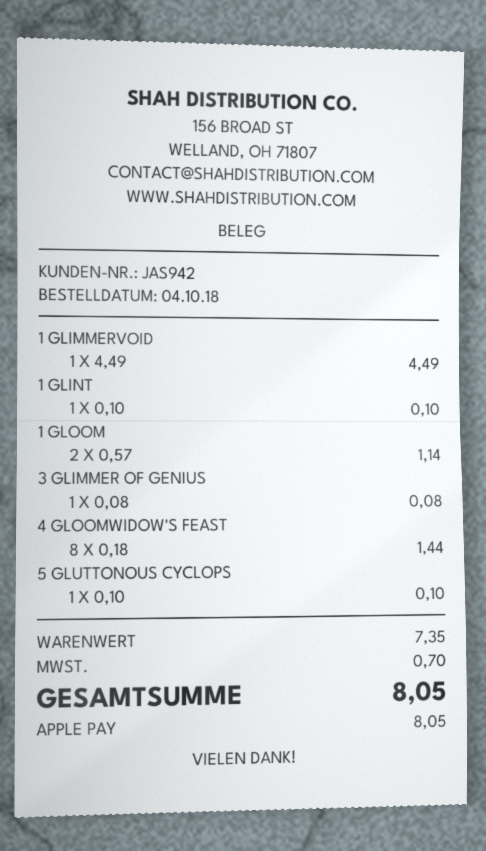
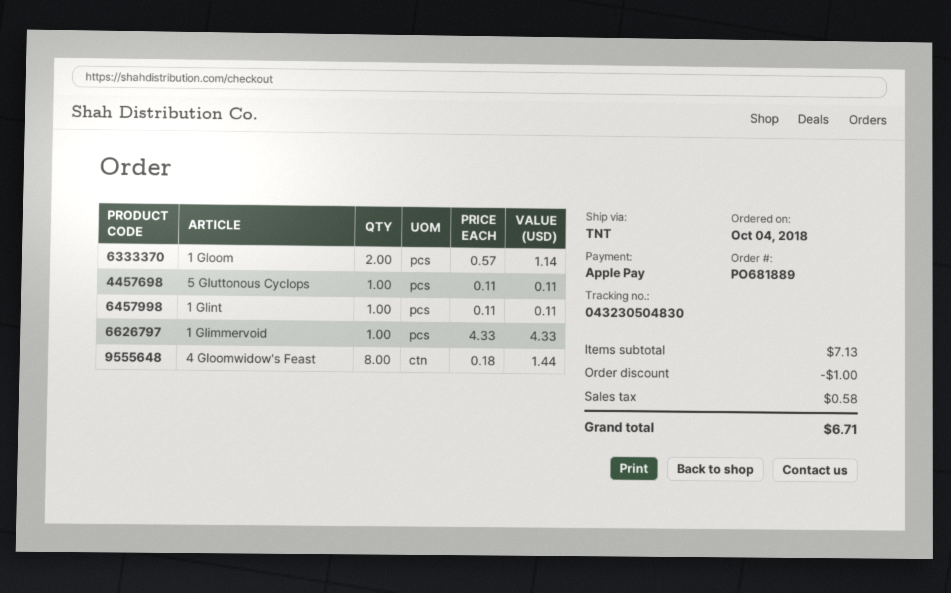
1 GLIMMERVOID: 1 x 4.49 = 4.49 -> 1 x 4.33 = 4.33
1 GLINT: 1 x 0.10 = 0.10 -> 1 x 0.11 = 0.11
3 GLIMMER OF GENIUS: 1 x 0.08 = 0.08 -> none
5 GLUTTONOUS CYCLOPS: 1 x 0.10 = 0.10 -> 1 x 0.11 = 0.11
subtotal: 7.35 -> 7.13
discount: none -> 1.00
tax: 0.70 -> 0.58
total: 8.05 -> 6.71

